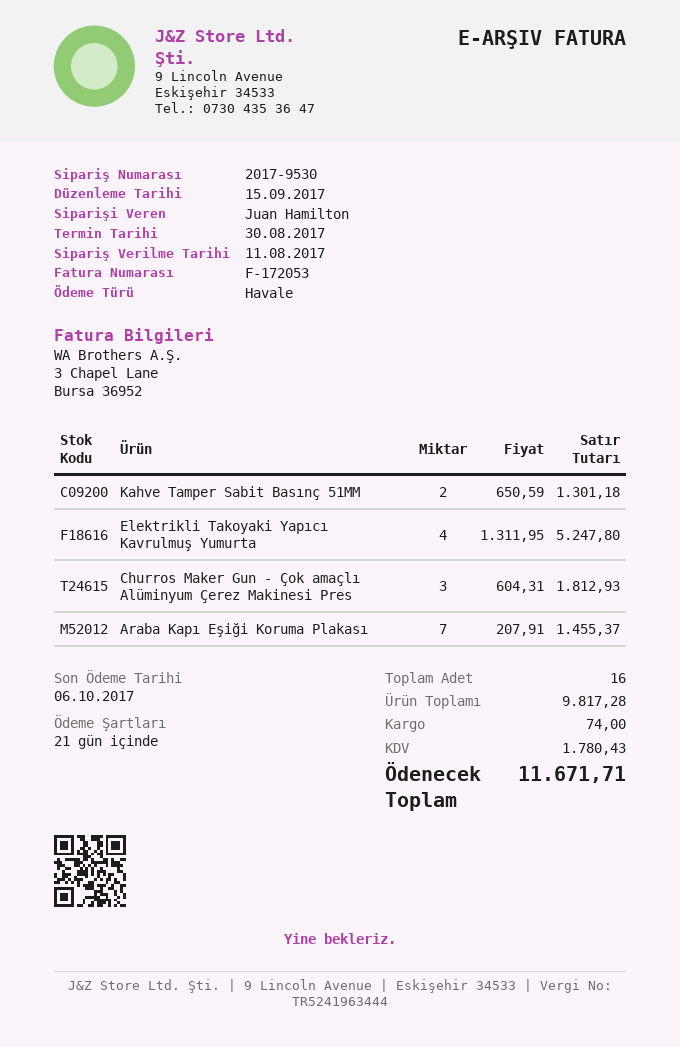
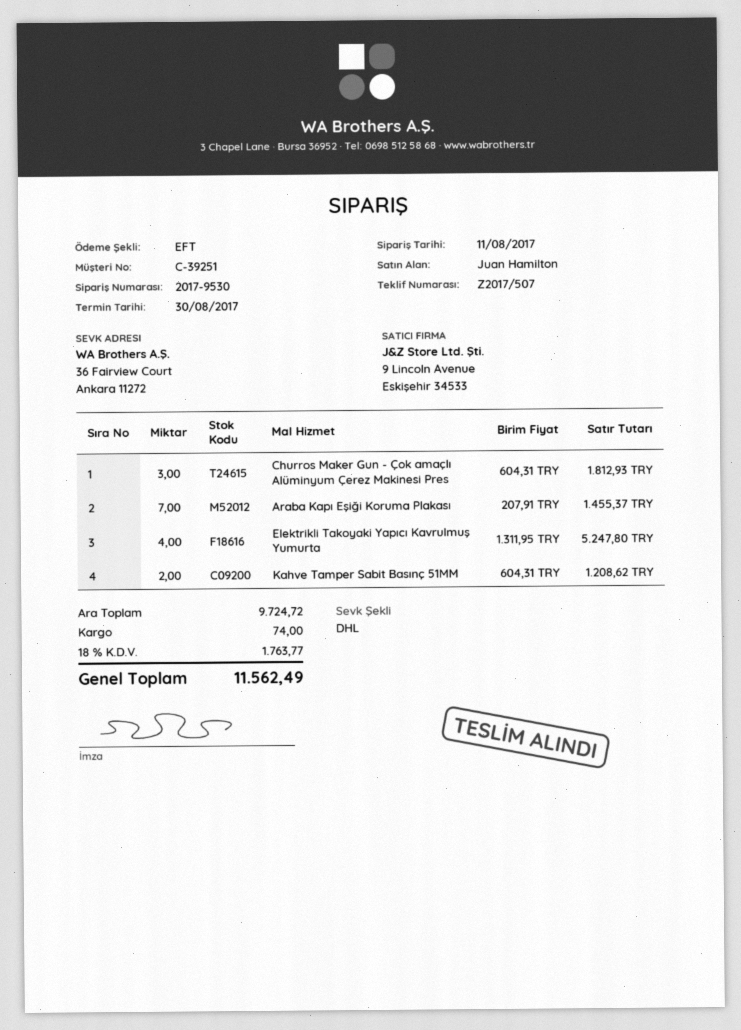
Kahve Tamper Sabit Basınç 51MM: 2 x 650.59 = 1301.18 -> 2 x 604.31 = 1208.62
subtotal: 9817.28 -> 9724.72
tax: 1780.43 -> 1763.77
total: 11671.71 -> 11562.49

